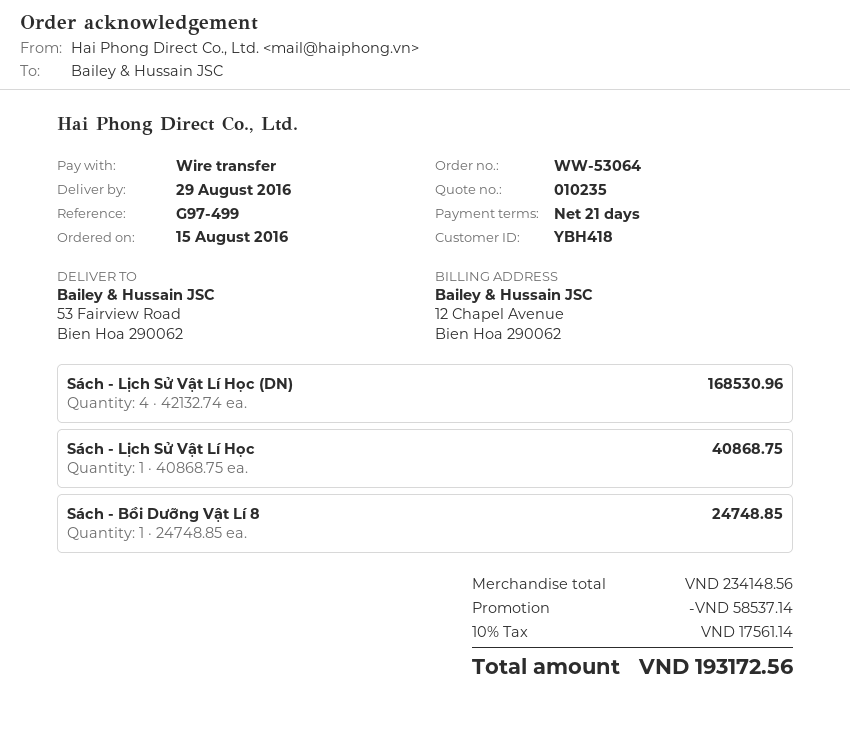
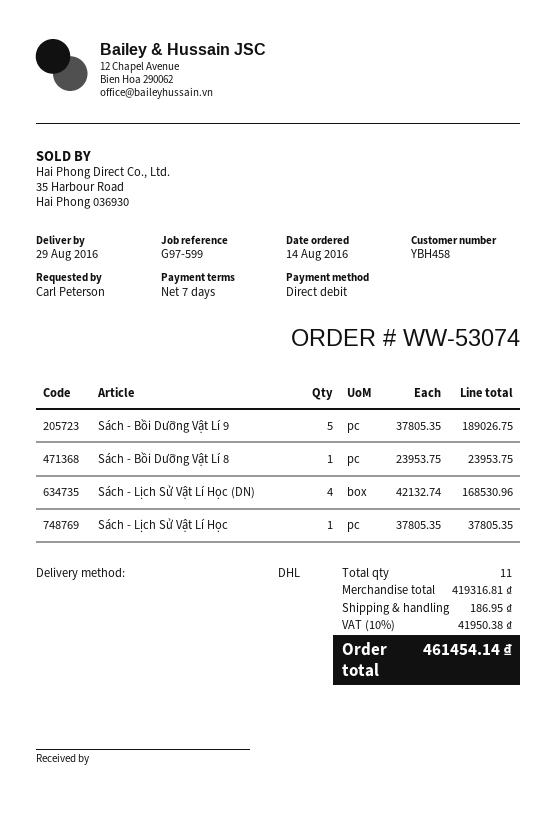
order number: WW-53064 -> WW-53074
order date: 2016-08-15 -> 2016-08-14
payment terms: 21 days -> 7 days
customer number: YBH418 -> YBH458
reference: G97-499 -> G97-599
payment method: bank transfer -> direct debit
Sách - Lịch Sử Vật Lí Học: 1 x 40868.75 = 40868.75 -> 1 x 37805.35 = 37805.35
Sách - Bồi Dưỡng Vật Lí 8: 1 x 24748.85 = 24748.85 -> 1 x 23953.75 = 23953.75
Sách - Bồi Dưỡng Vật Lí 9: none -> 5 x 37805.35 = 189026.75
subtotal: 234148.56 -> 419316.81
discount: 58537.14 -> none
shipping: none -> 186.95
tax: 10% = 17561.14 -> 10% = 41950.38
total: 193172.56 -> 461454.14

